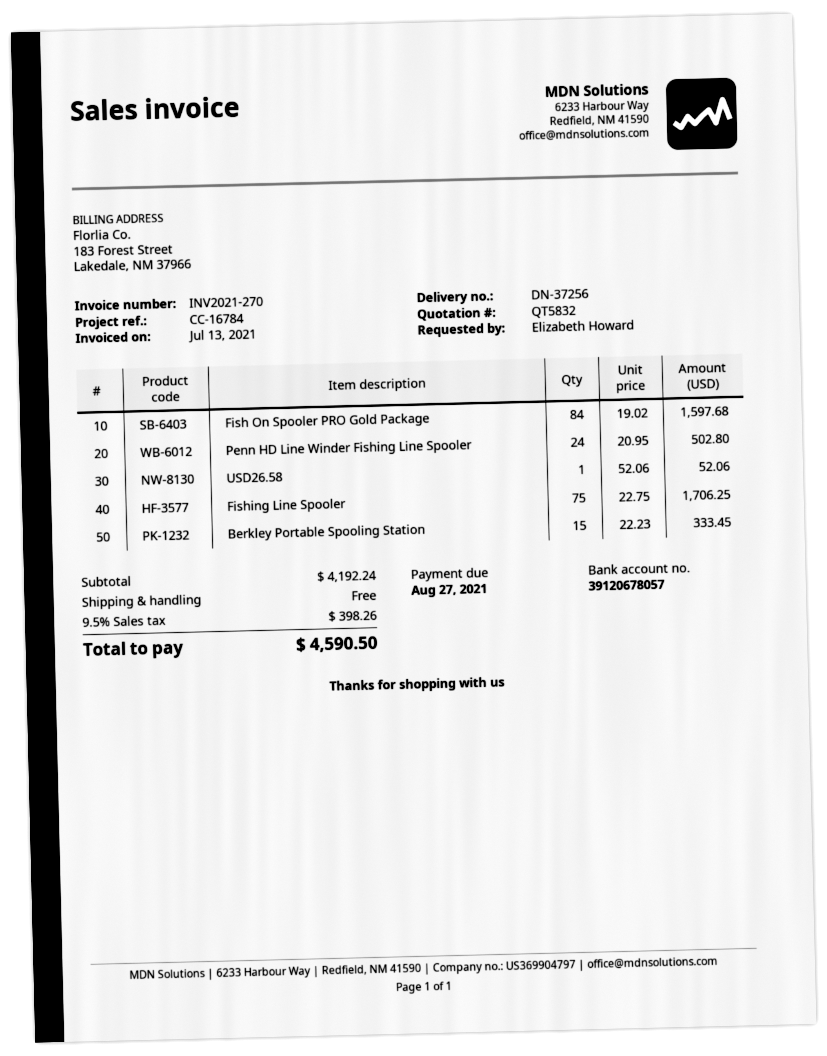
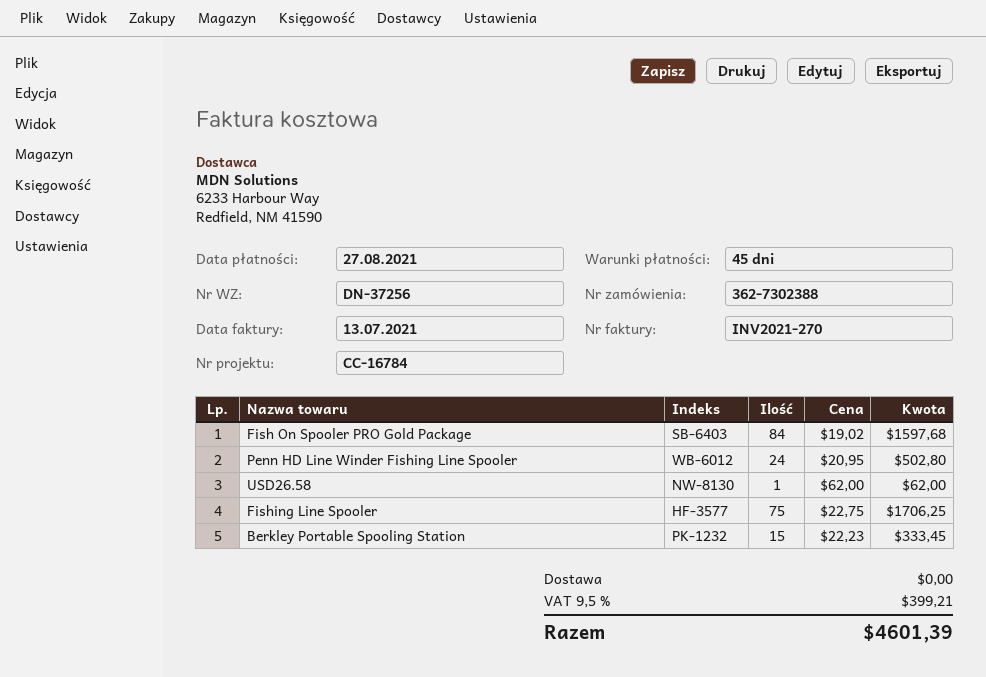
USD26.58: 1 x 52.06 = 52.06 -> 1 x 62.00 = 62.00
tax: 9.5% = 398.26 -> 9.5% = 399.21
total: 4590.50 -> 4601.39

